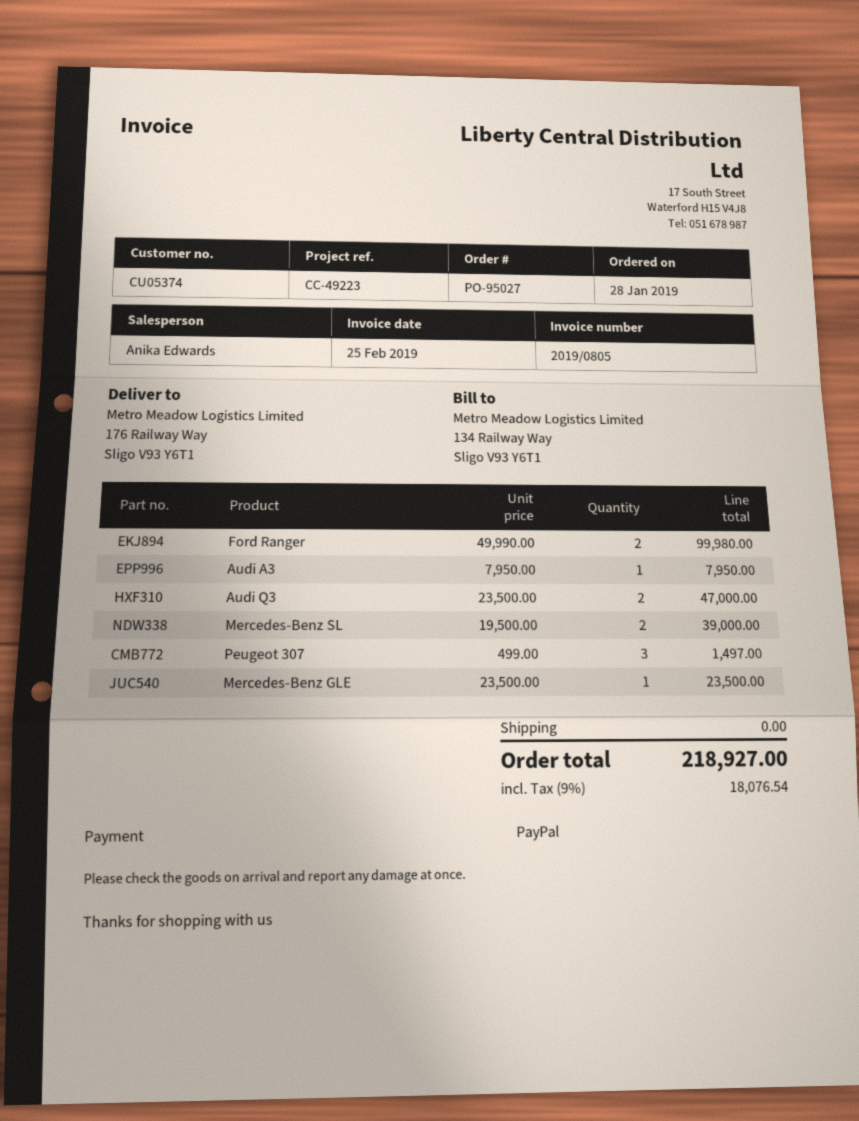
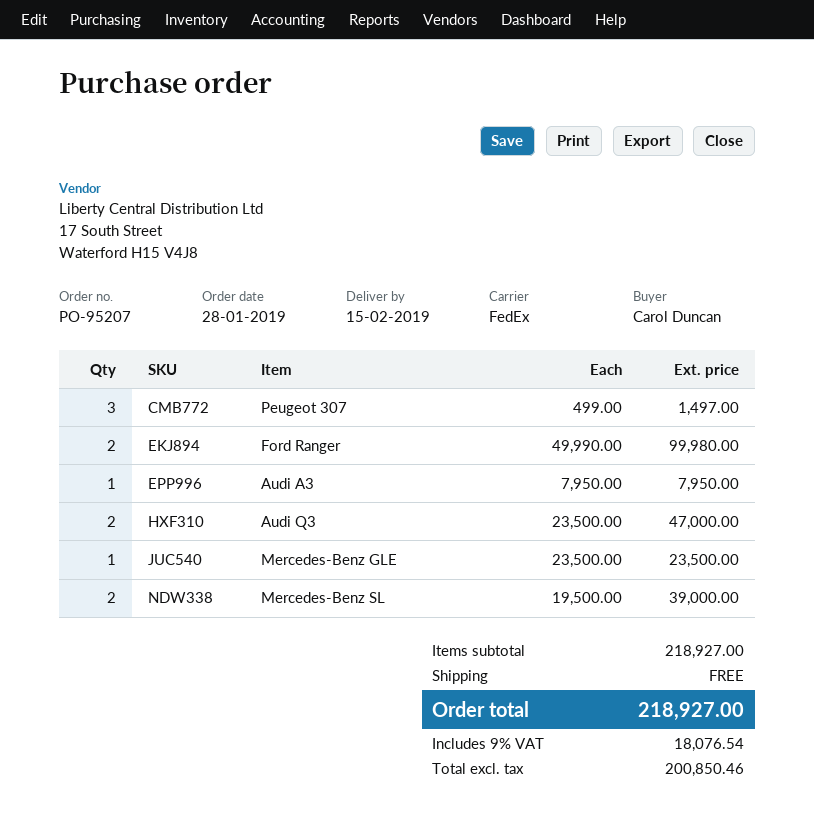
order number: PO-95027 -> PO-95207

